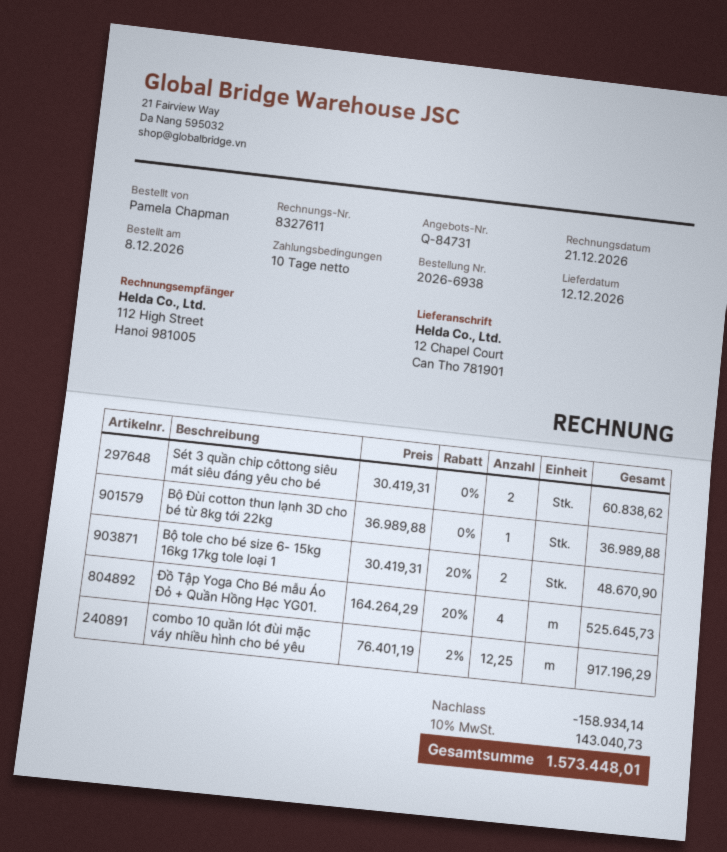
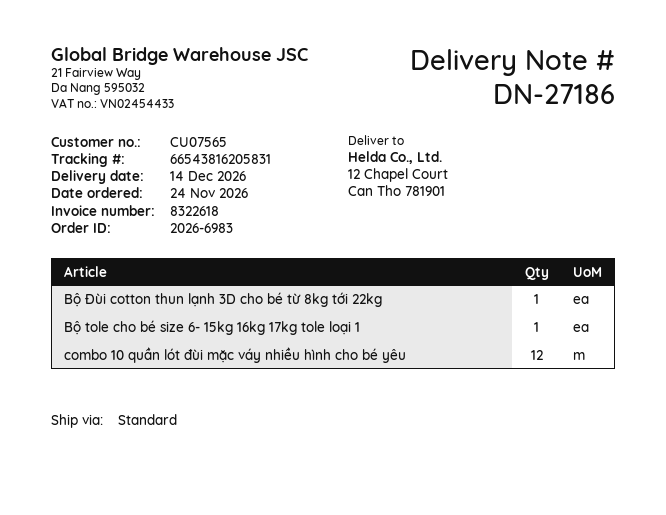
order number: 2026-6938 -> 2026-6983
order date: 2026-12-08 -> 2026-11-24
delivery date: 2026-12-12 -> 2026-12-14
invoice number: 8327611 -> 8322618
Sét 3 quần chip côttong siêu mát siêu đáng yêu cho bé: 2 -> none
Bộ tole cho bé size 6- 15kg 16kg 17kg tole loại 1: 2 -> 1
Đồ Tập Yoga Cho Bé mẫu Áo Đỏ + Quần Hồng Hạc YG01.: 4 -> none
combo 10 quần lót đùi mặc váy nhiều hình cho bé yêu: 12.25 -> 12

